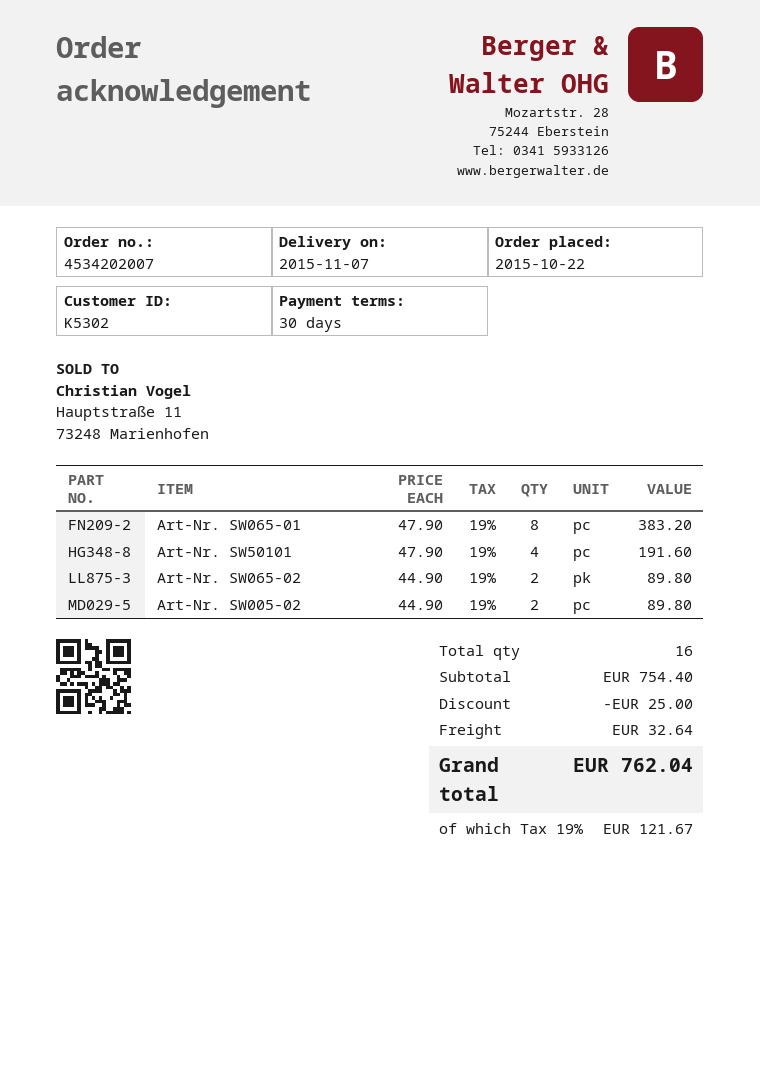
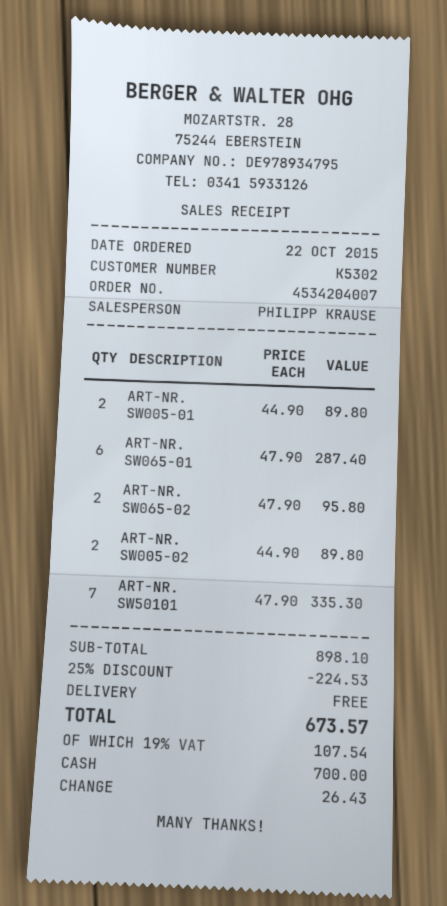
order number: 4534202007 -> 4534204007
Art-Nr. SW065-01: 8 x 47.90 = 383.20 -> 6 x 47.90 = 287.40
Art-Nr. SW50101: 4 x 47.90 = 191.60 -> 7 x 47.90 = 335.30
Art-Nr. SW065-02: 2 x 44.90 = 89.80 -> 2 x 47.90 = 95.80
ART-NR. SW005-01: none -> 2 x 44.90 = 89.80
subtotal: 754.40 -> 898.10
discount: 25.00 -> 224.53
shipping: 32.64 -> 0.00
tax: 19% = 121.67 -> 19% = 107.54
total: 762.04 -> 673.57

